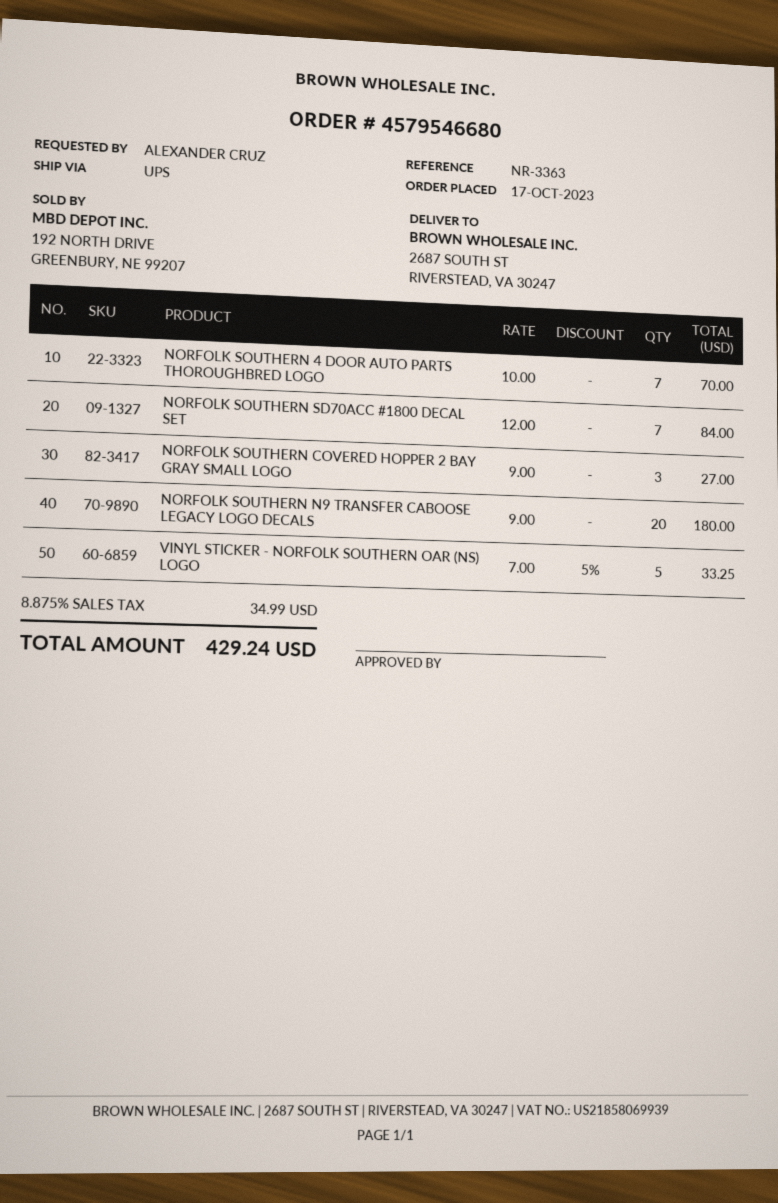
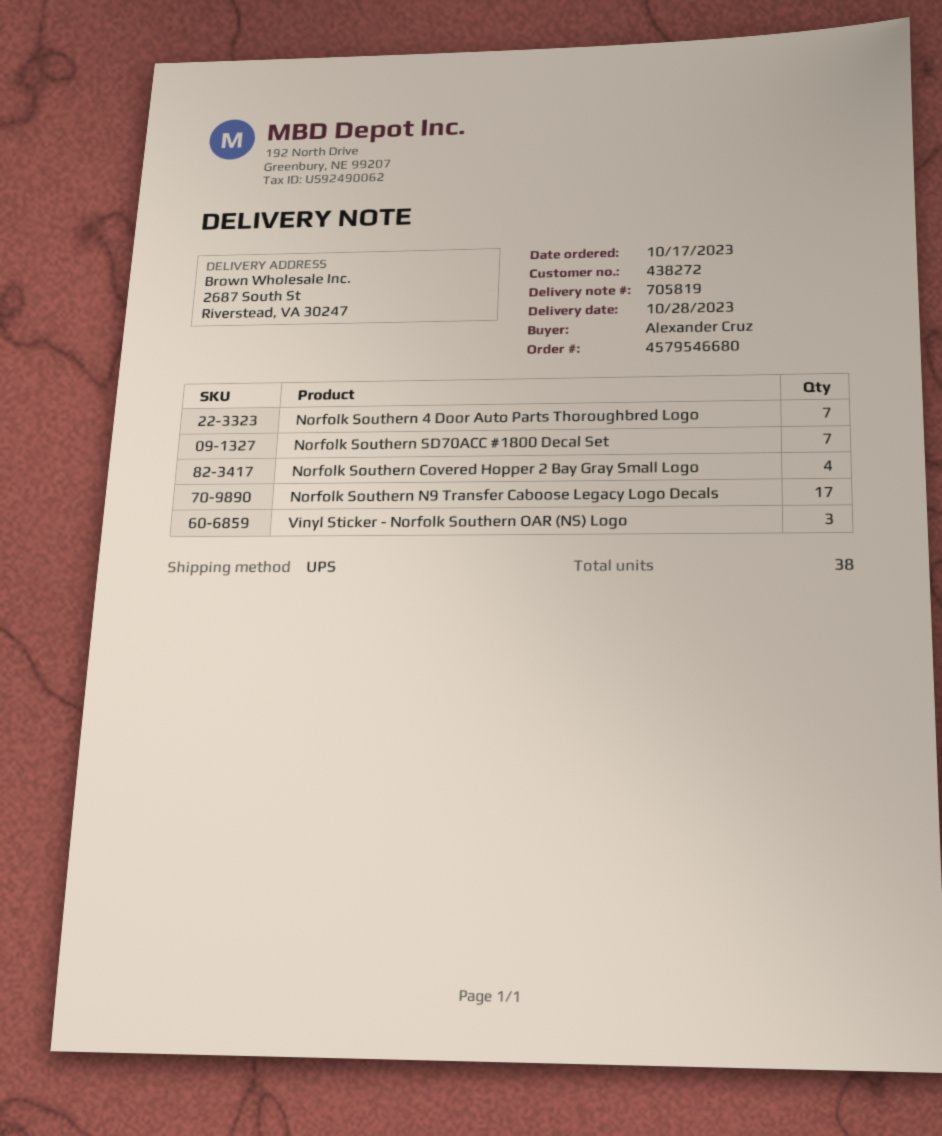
NORFOLK SOUTHERN COVERED HOPPER 2 BAY GRAY SMALL LOGO: 3 -> 4
NORFOLK SOUTHERN N9 TRANSFER CABOOSE LEGACY LOGO DECALS: 20 -> 17
VINYL STICKER - NORFOLK SOUTHERN OAR (NS) LOGO: 5 -> 3

